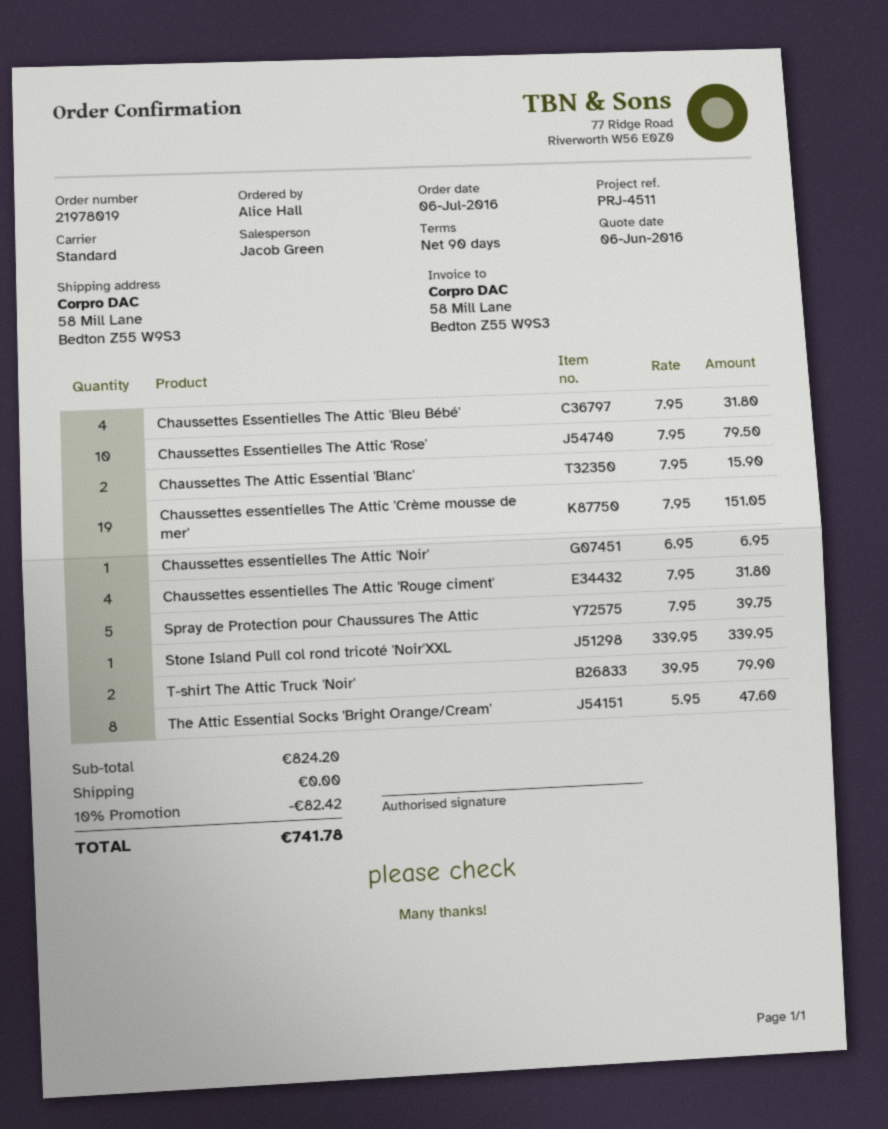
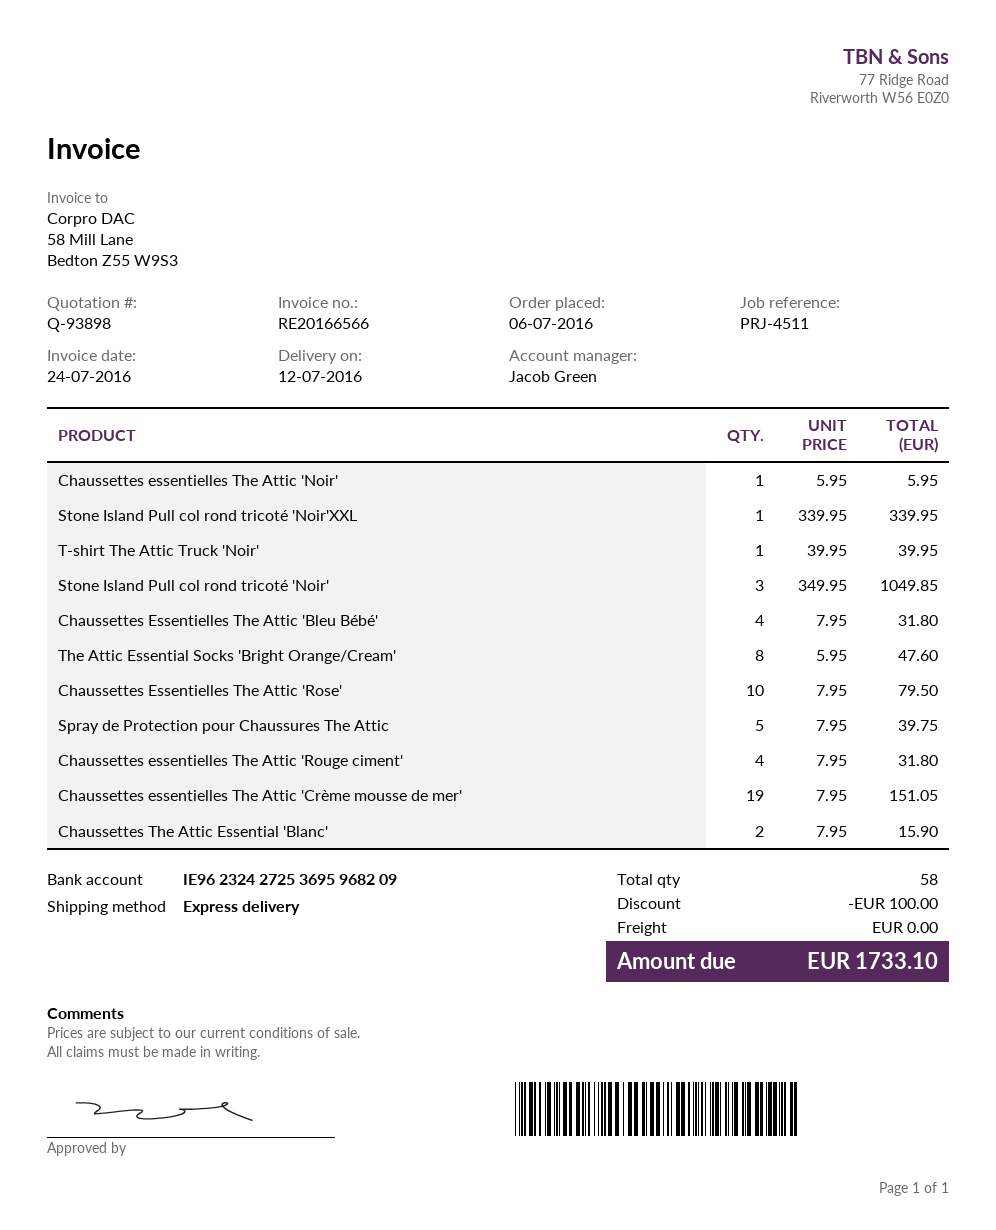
shipping method: standard -> express
Chaussettes essentielles The Attic 'Noir': 1 x 6.95 = 6.95 -> 1 x 5.95 = 5.95
T-shirt The Attic Truck 'Noir': 2 x 39.95 = 79.90 -> 1 x 39.95 = 39.95
Stone Island Pull col rond tricoté 'Noir': none -> 3 x 349.95 = 1049.85
discount: 82.42 -> 100.00
total: 741.78 -> 1733.10

